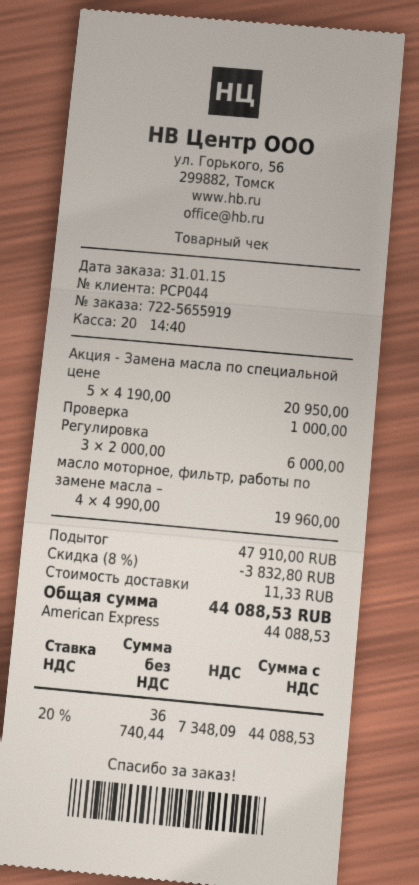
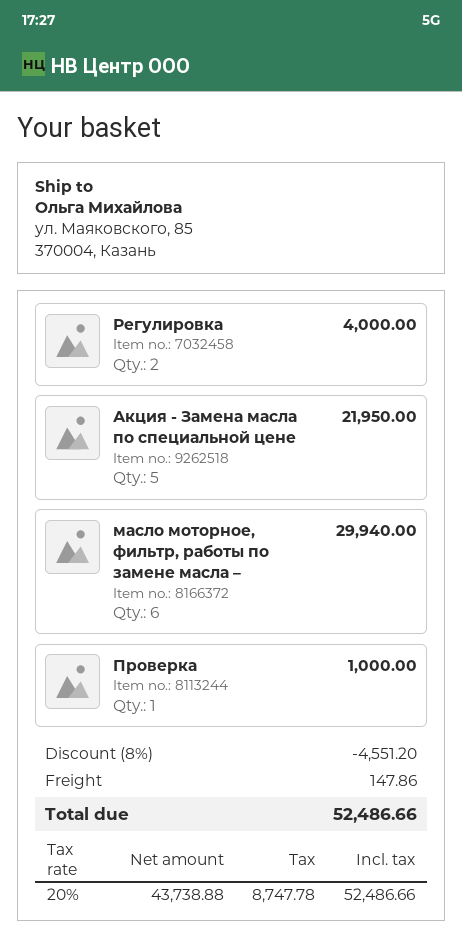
Акция - Замена масла по специальной цене: 5 for 20950.00 -> 5 for 21950.00
Регулировка: 3 for 6000.00 -> 2 for 4000.00
масло моторное, фильтр, работы по замене масла –: 4 for 19960.00 -> 6 for 29940.00
discount: 8% = 3832.80 -> 8% = 4551.20
shipping: 11.33 -> 147.86
net: 36740.44 -> 43738.88
tax: 20% = 7348.09 -> 20% = 8747.78
total: 44088.53 -> 52486.66

